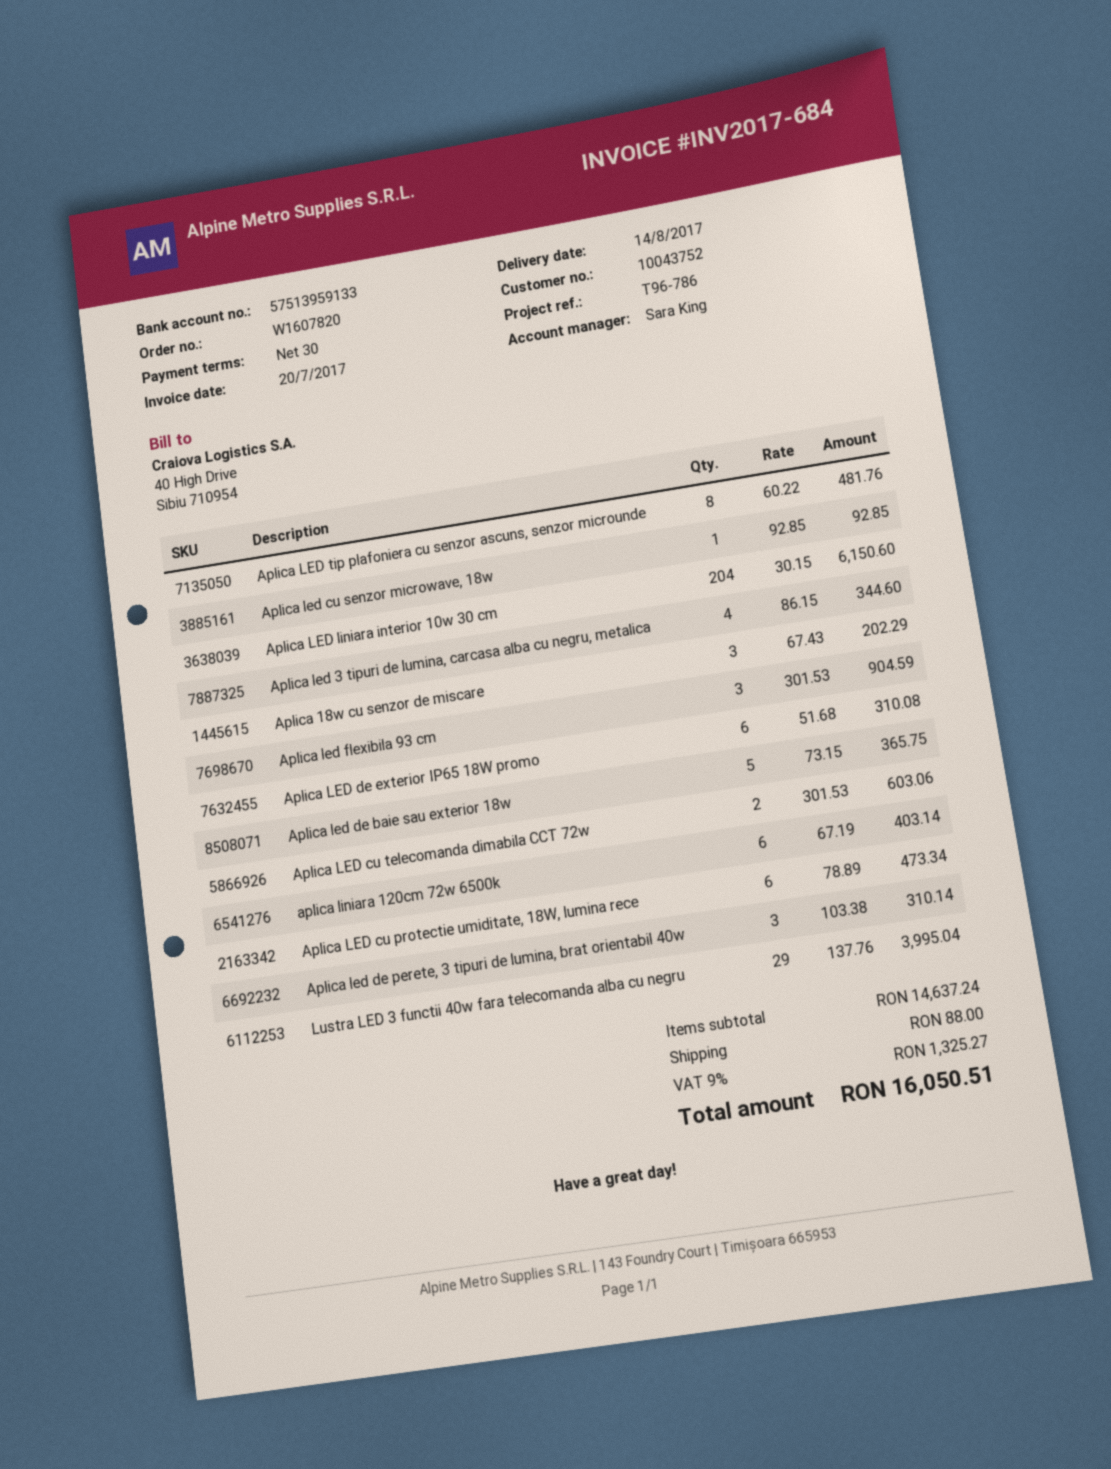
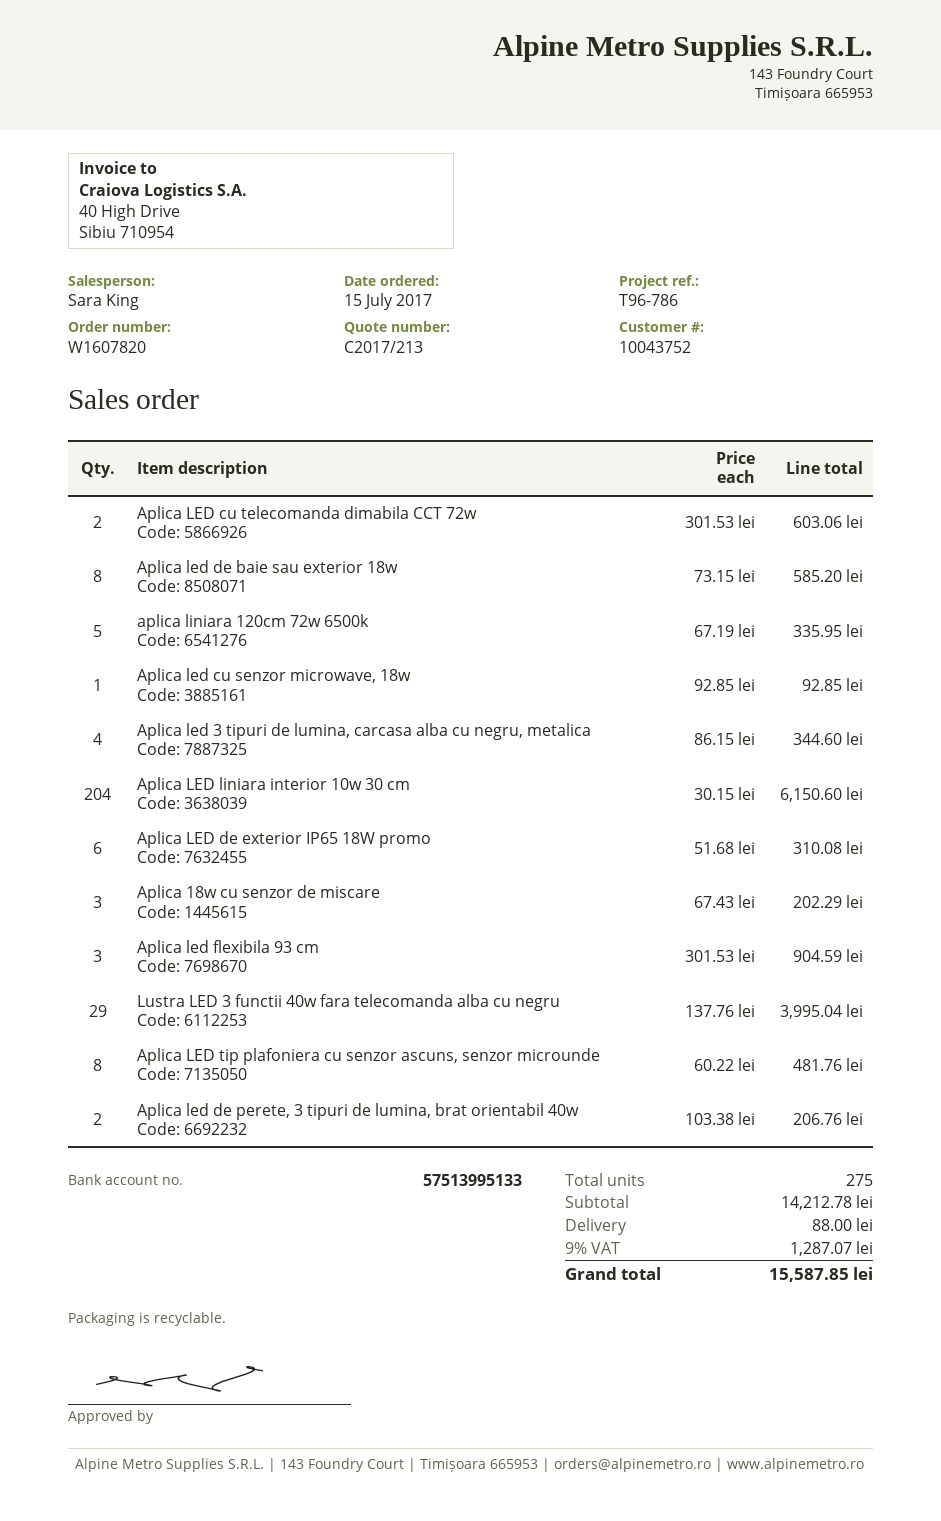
bank account: 57513959133 -> 57513995133
Aplica led de baie sau exterior 18w: 5 x 73.15 = 365.75 -> 8 x 73.15 = 585.20
aplica liniara 120cm 72w 6500k: 6 x 67.19 = 403.14 -> 5 x 67.19 = 335.95
Aplica LED cu protectie umiditate, 18W, lumina rece: 6 x 78.89 = 473.34 -> none
Aplica led de perete, 3 tipuri de lumina, brat orientabil 40w: 3 x 103.38 = 310.14 -> 2 x 103.38 = 206.76
subtotal: 14637.24 -> 14212.78
tax: 9% = 1325.27 -> 9% = 1287.07
total: 16050.51 -> 15587.85

